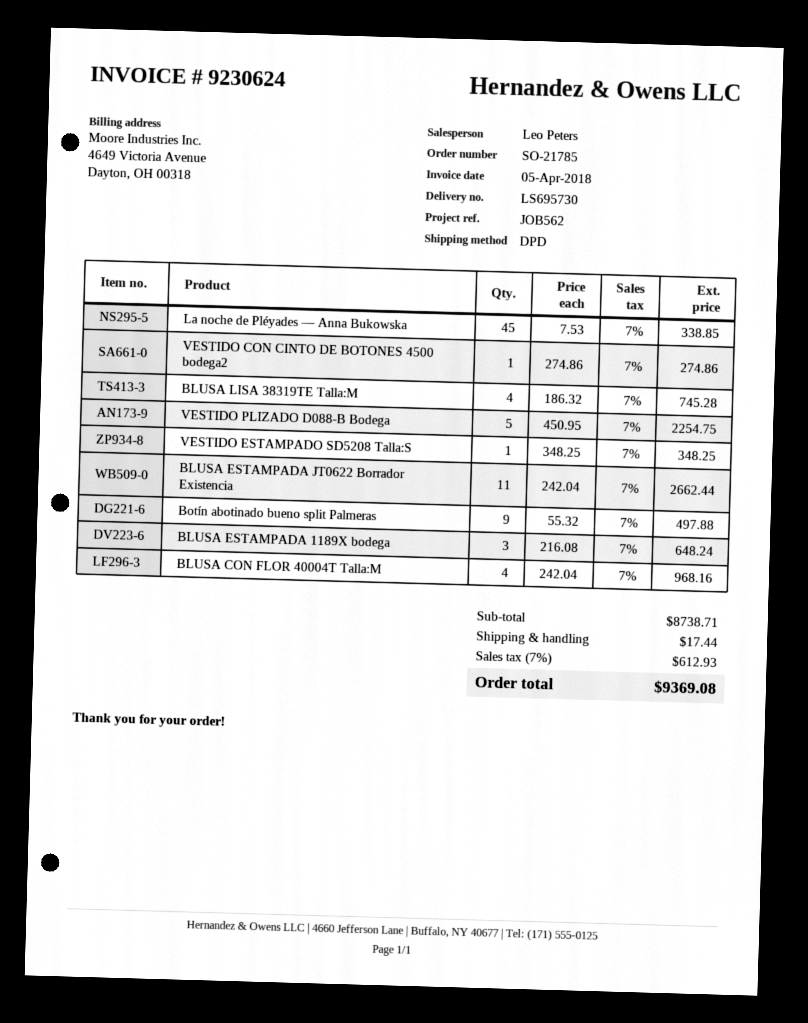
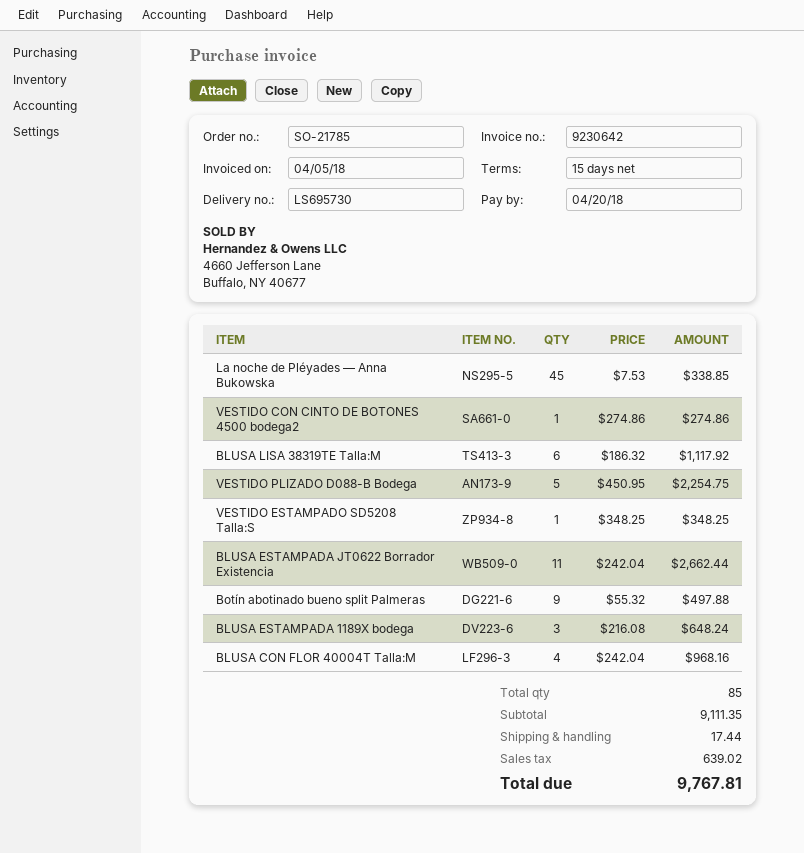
invoice number: 9230624 -> 9230642
BLUSA LISA 38319TE Talla:M: 4 x 186.32 = 745.28 -> 6 x 186.32 = 1117.92
subtotal: 8738.71 -> 9111.35
tax: 612.93 -> 639.02
total: 9369.08 -> 9767.81

